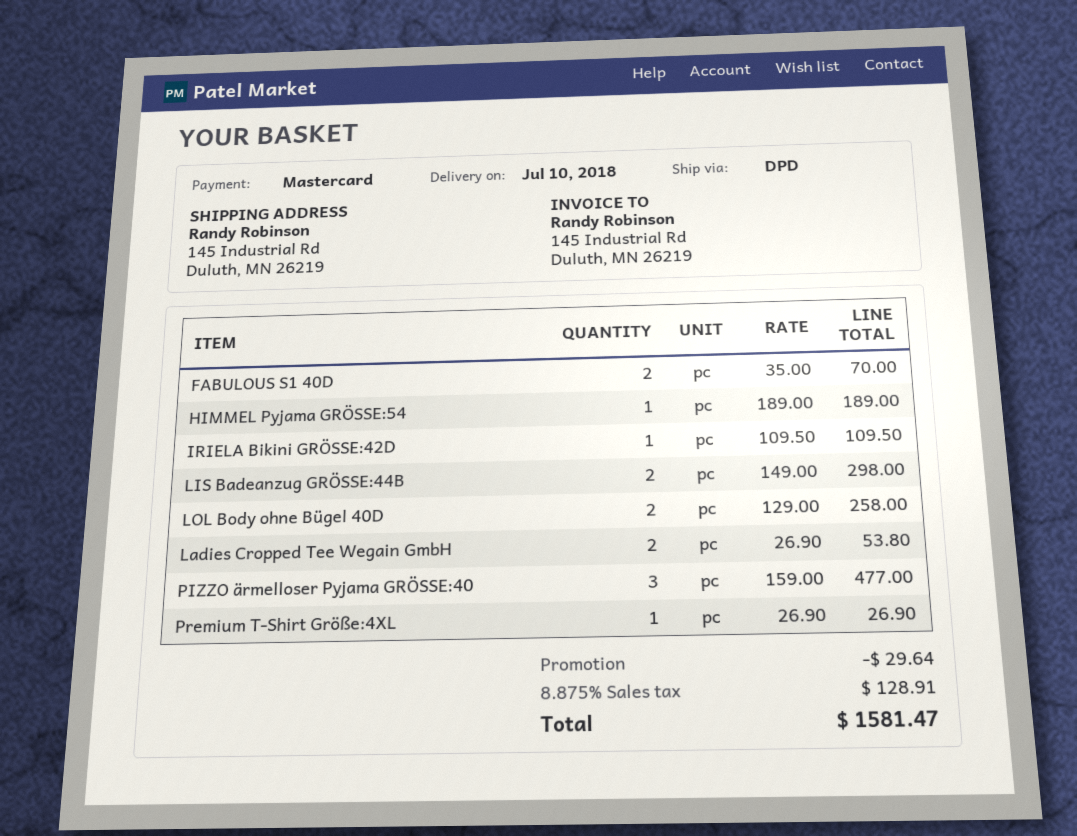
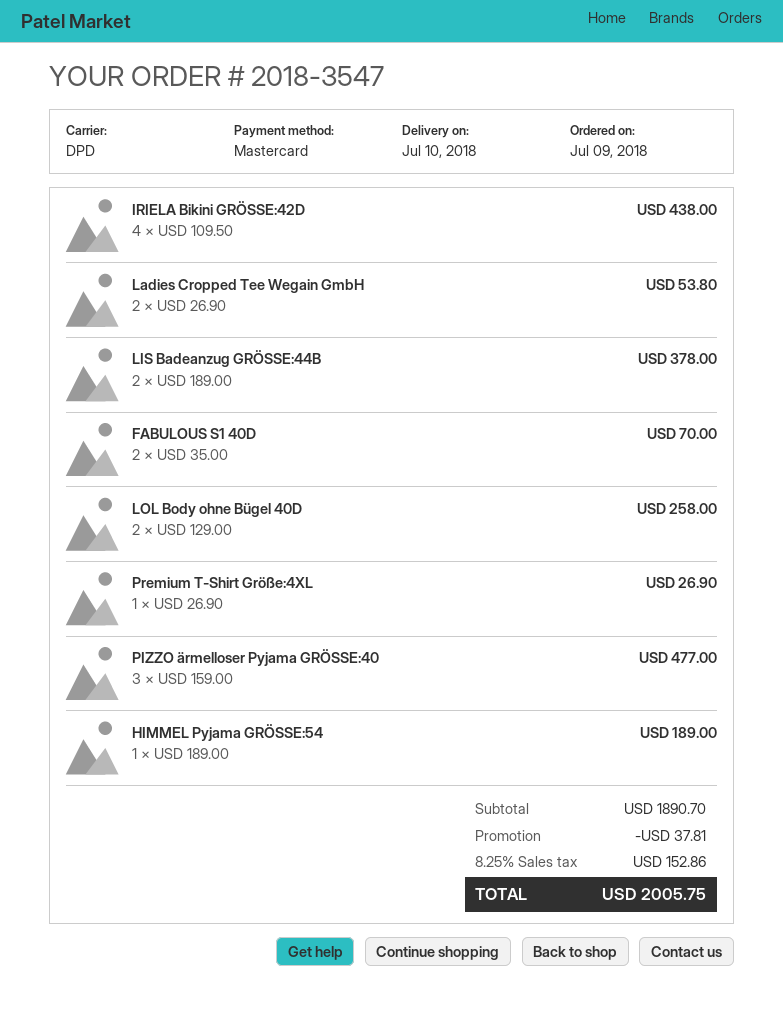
IRIELA Bikini GRÖSSE:42D: 1 x 109.50 = 109.50 -> 4 x 109.50 = 438.00
LIS Badeanzug GRÖSSE:44B: 2 x 149.00 = 298.00 -> 2 x 189.00 = 378.00
discount: 29.64 -> 37.81
tax: 8.875% = 128.91 -> 8.25% = 152.86
total: 1581.47 -> 2005.75

